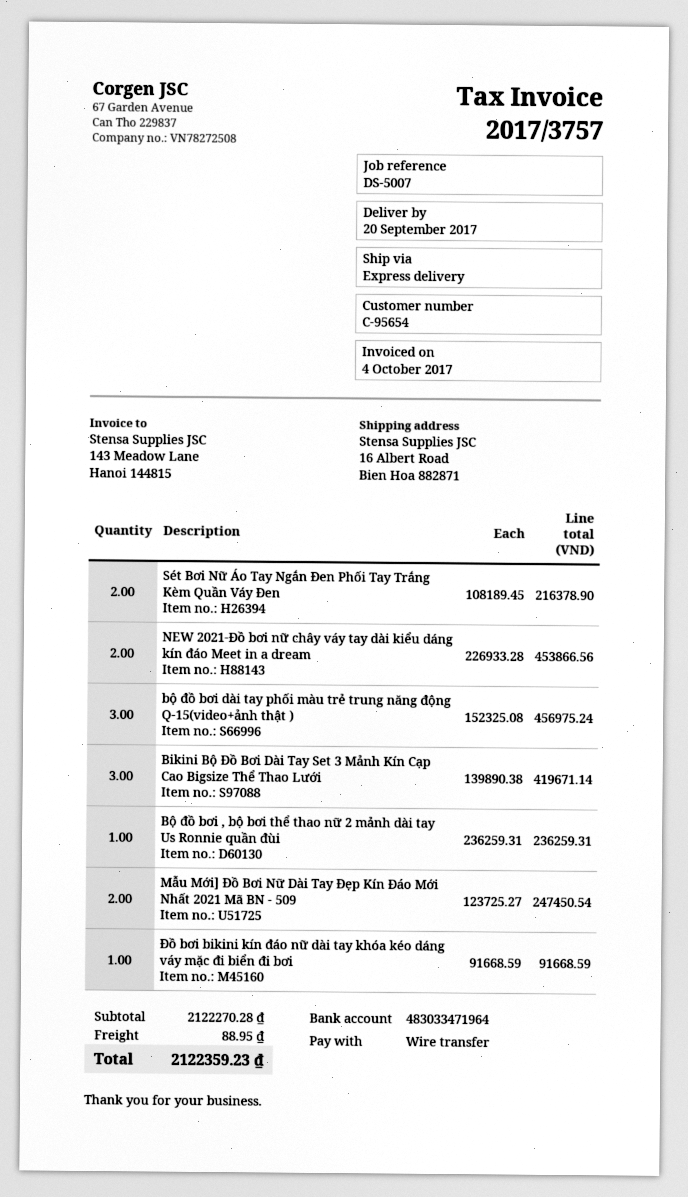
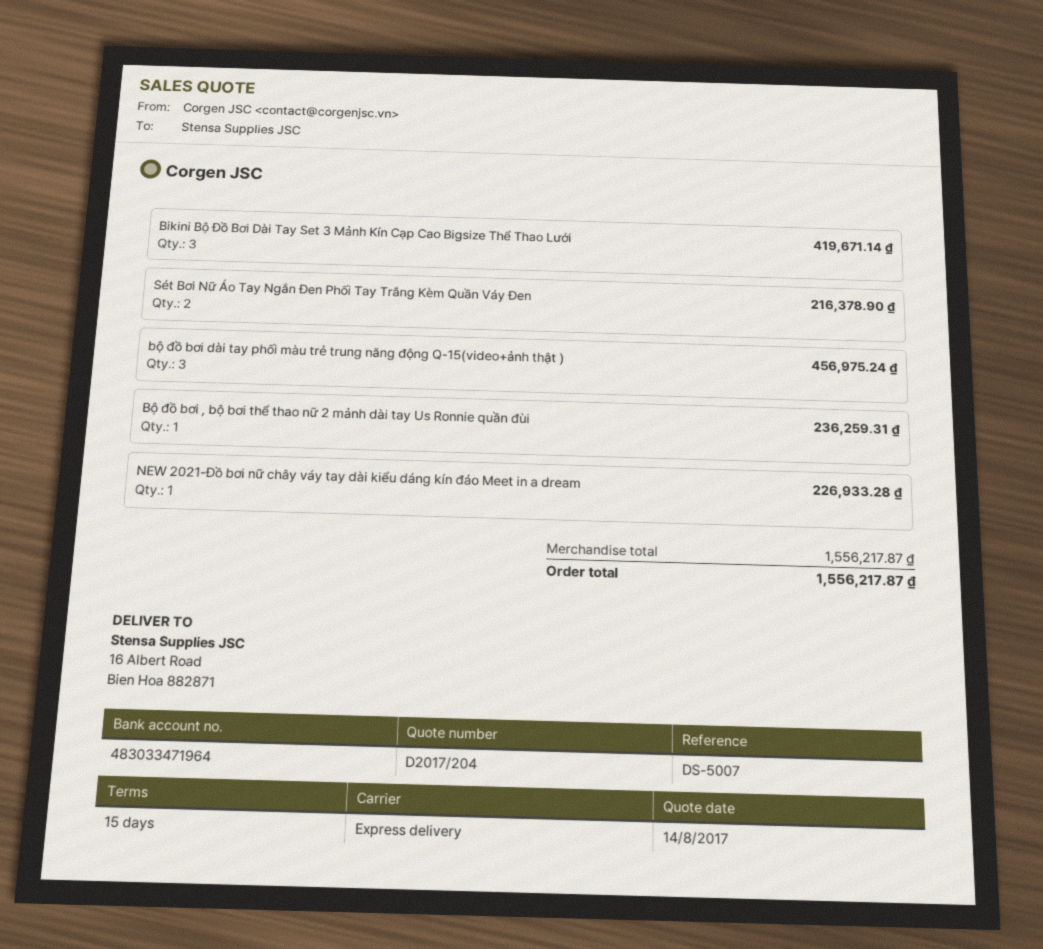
NEW 2021-Đồ bơi nữ chây váy tay dài kiểu dáng kín đáo Meet in a dream: 2 for 453866.56 -> 1 for 226933.28
Mẫu Mới] Đồ Bơi Nữ Dài Tay Đẹp Kín Đáo Mới Nhất 2021 Mã BN - 509: 2 for 247450.54 -> none
Đồ bơi bikini kín đáo nữ dài tay khóa kéo dáng váy mặc đi biển đi bơi: 1 for 91668.59 -> none
subtotal: 2122270.28 -> 1556217.87
shipping: 88.95 -> none
total: 2122359.23 -> 1556217.87

